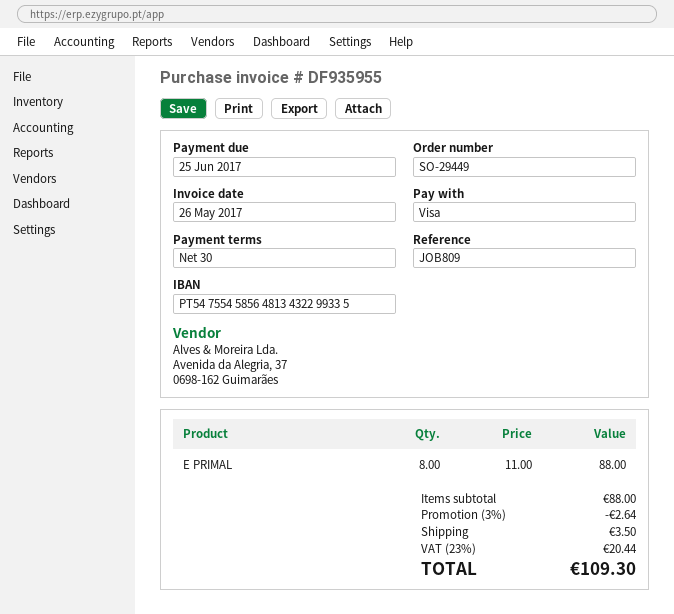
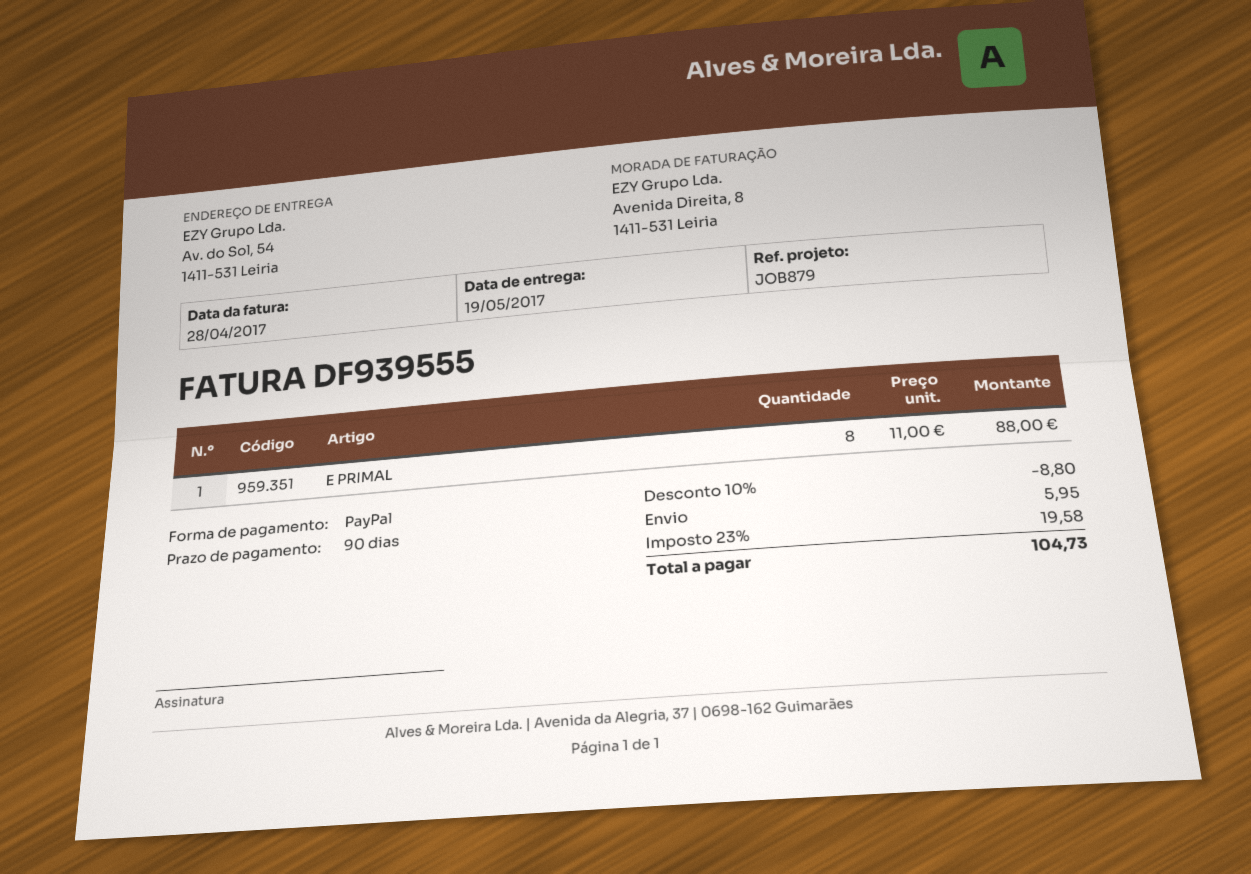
invoice number: DF935955 -> DF939555
invoice date: 2017-05-26 -> 2017-04-28
payment terms: 30 days -> 90 days
reference: JOB809 -> JOB879
payment method: Visa -> PayPal
discount: 3% = 2.64 -> 10% = 8.80
shipping: 3.50 -> 5.95
tax: 23% = 20.44 -> 23% = 19.58
total: 109.30 -> 104.73

